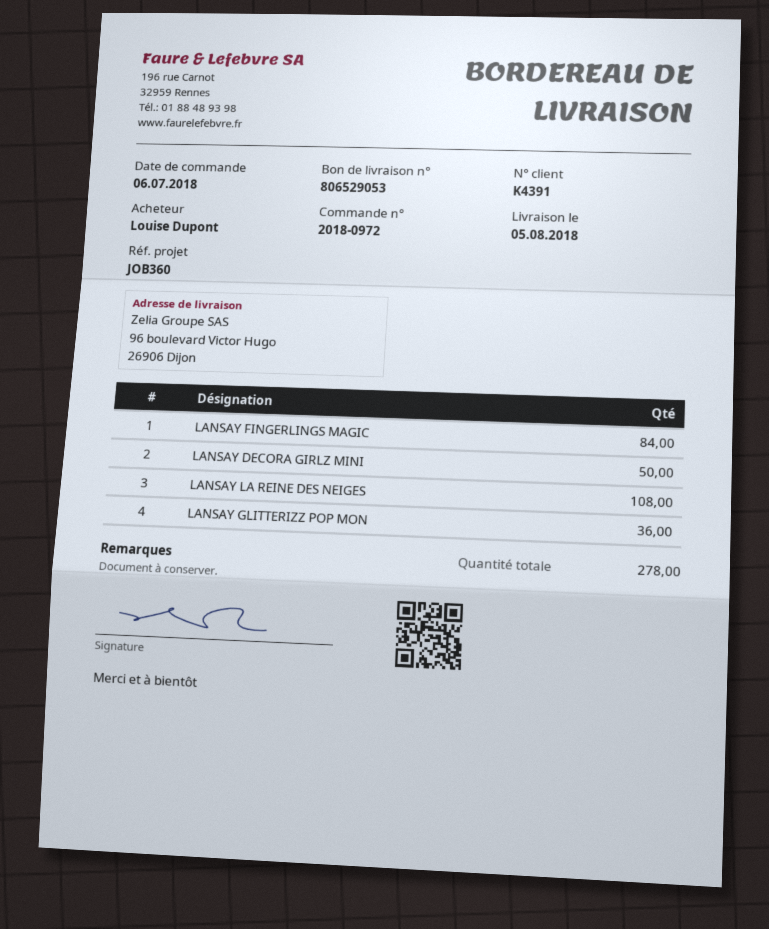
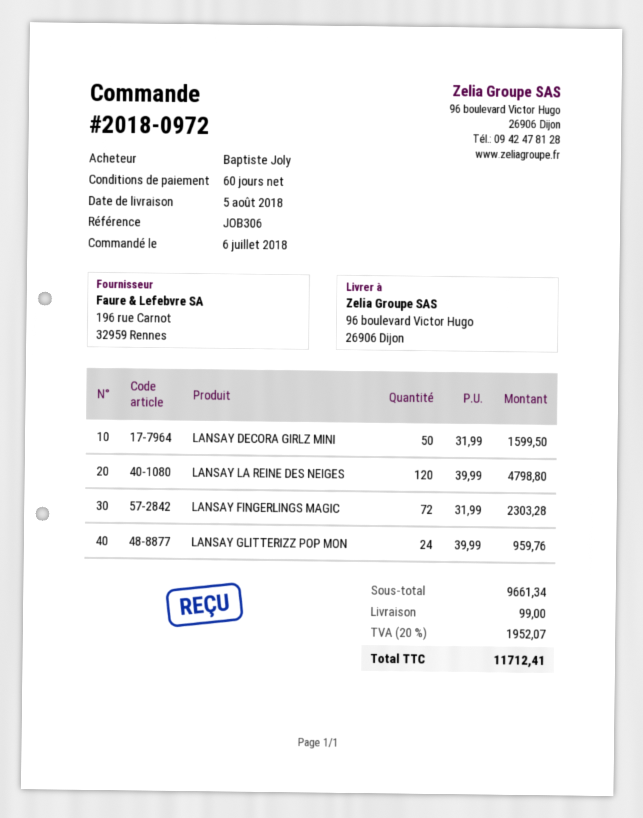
reference: JOB360 -> JOB306
ordered by: Louise Dupont -> Baptiste Joly
LANSAY FINGERLINGS MAGIC: 84 -> 72
LANSAY LA REINE DES NEIGES: 108 -> 120
LANSAY GLITTERIZZ POP MON: 36 -> 24

